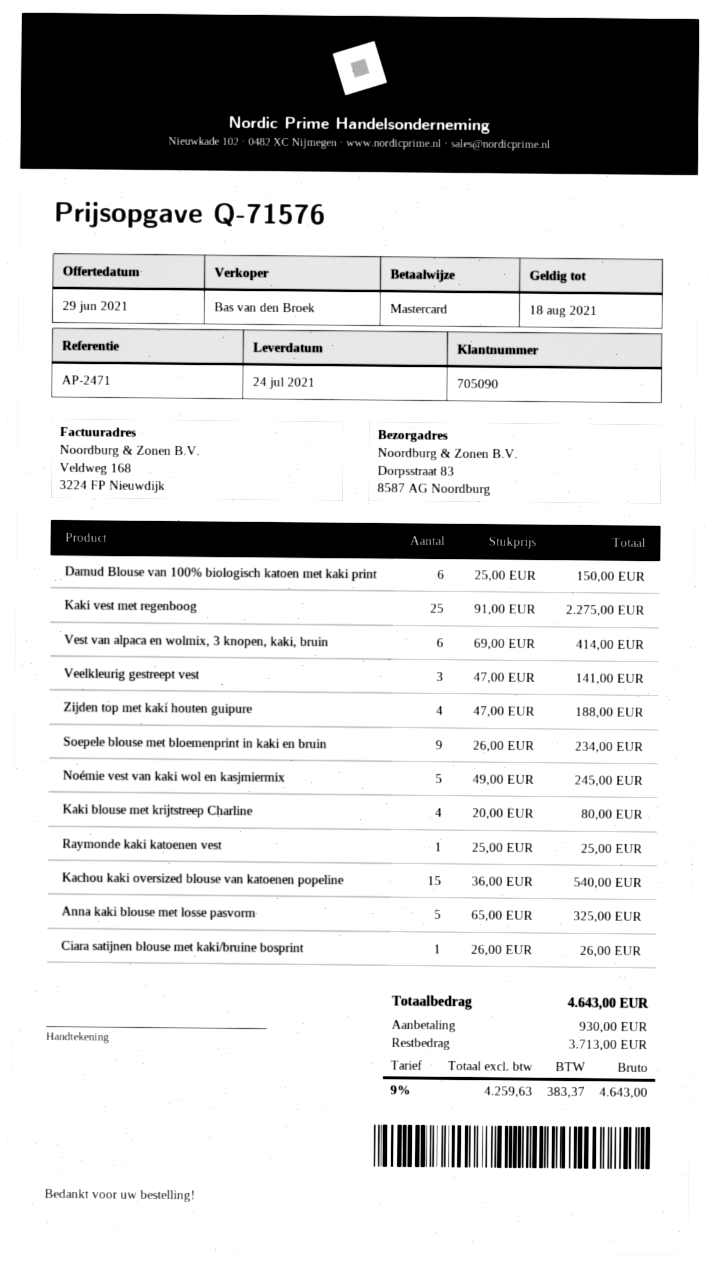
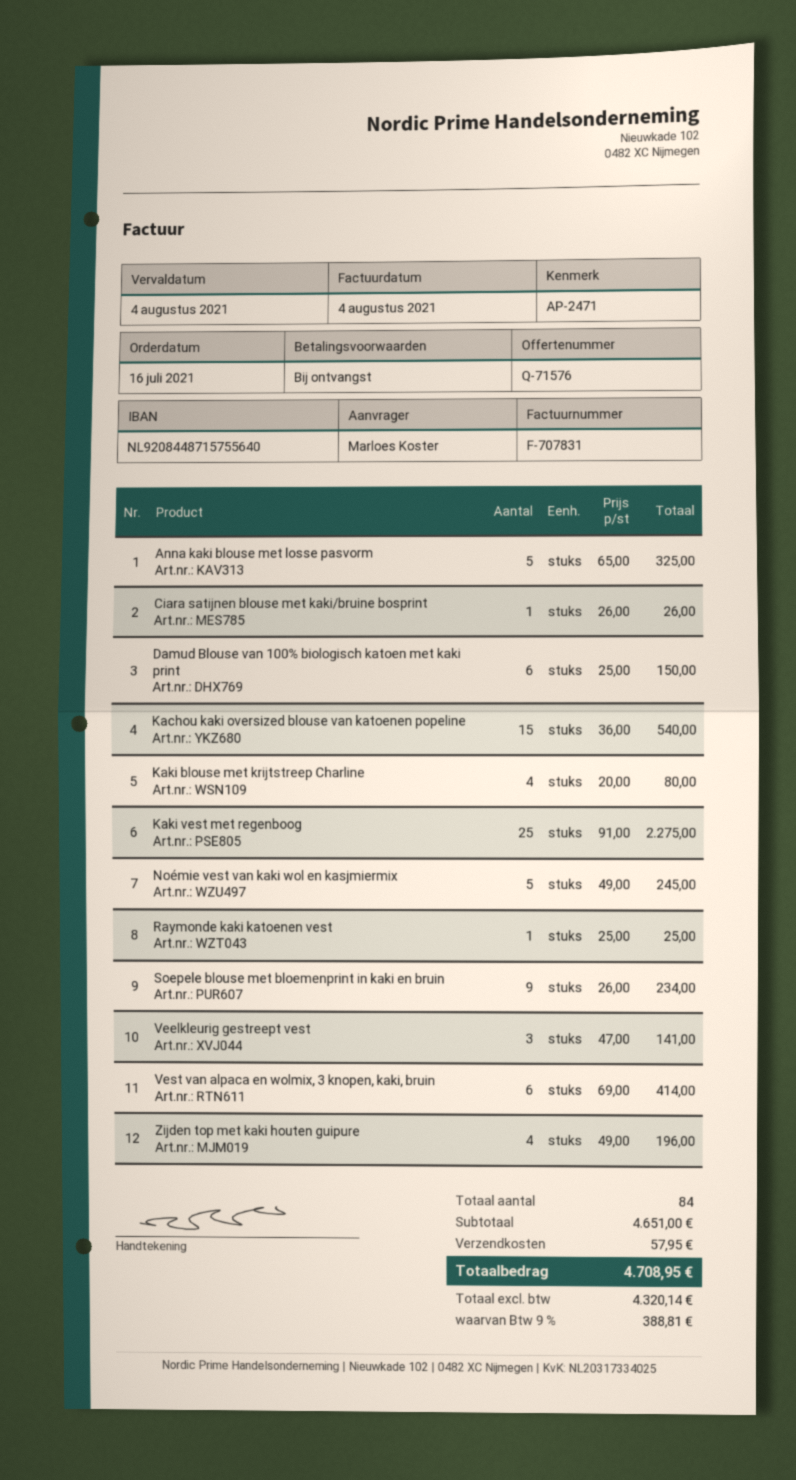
Zijden top met kaki houten guipure: 4 x 47.00 = 188.00 -> 4 x 49.00 = 196.00
shipping: none -> 57.95
net: 4259.63 -> 4320.14
tax: 9% = 383.37 -> 9% = 388.81
total: 4643.00 -> 4708.95

